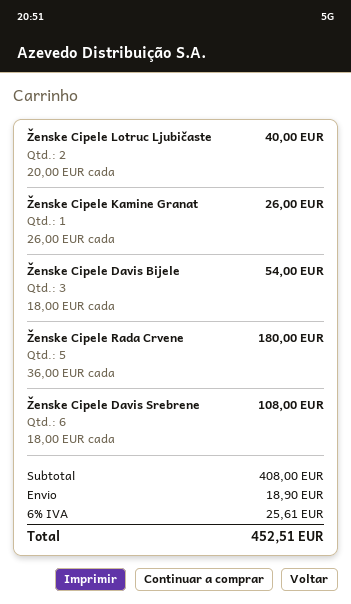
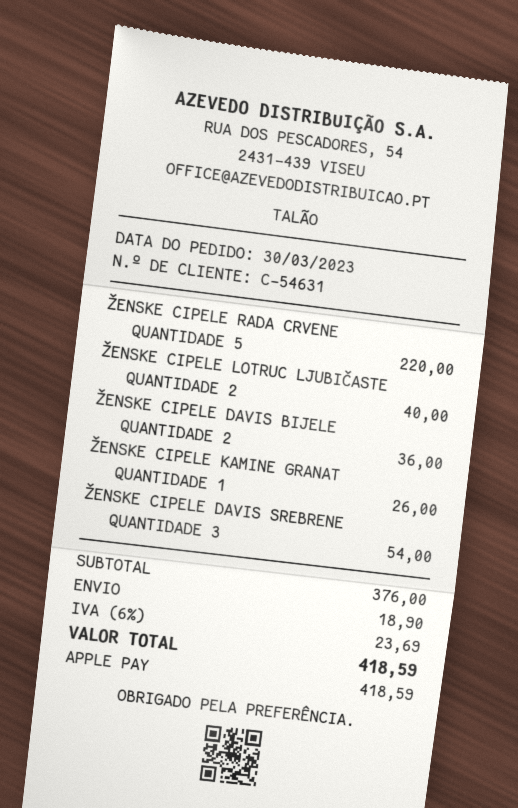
Ženske Cipele Davis Bijele: 3 for 54.00 -> 2 for 36.00
Ženske Cipele Rada Crvene: 5 for 180.00 -> 5 for 220.00
Ženske Cipele Davis Srebrene: 6 for 108.00 -> 3 for 54.00
subtotal: 408.00 -> 376.00
tax: 6% = 25.61 -> 6% = 23.69
total: 452.51 -> 418.59

